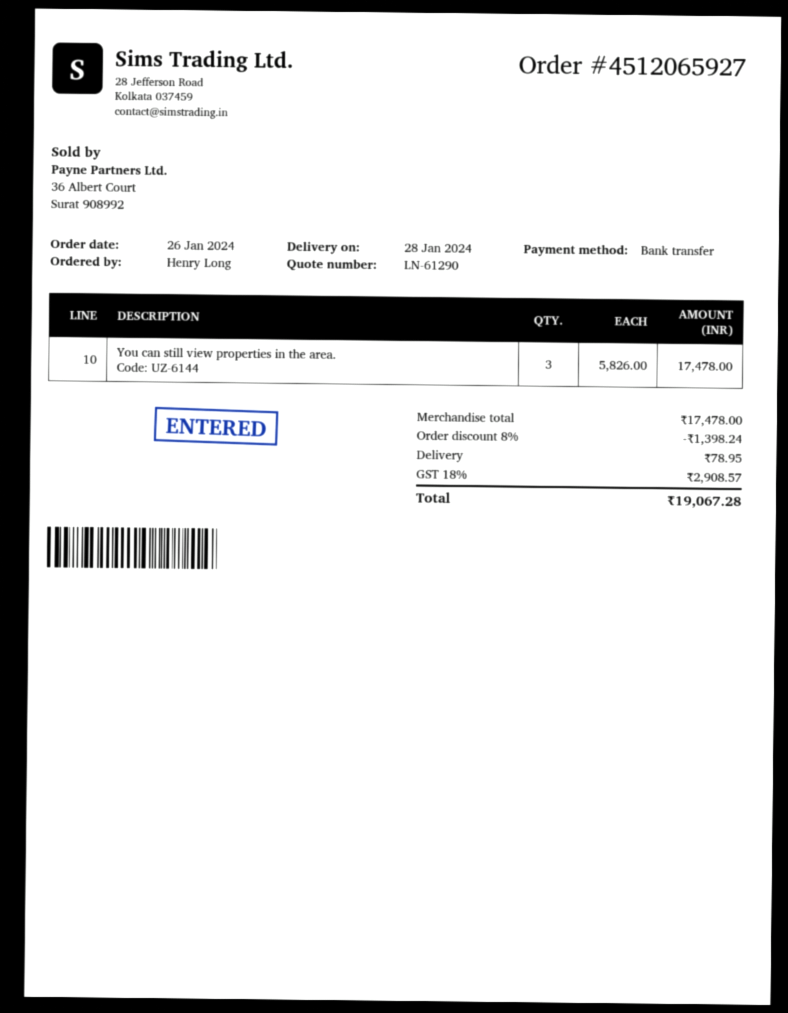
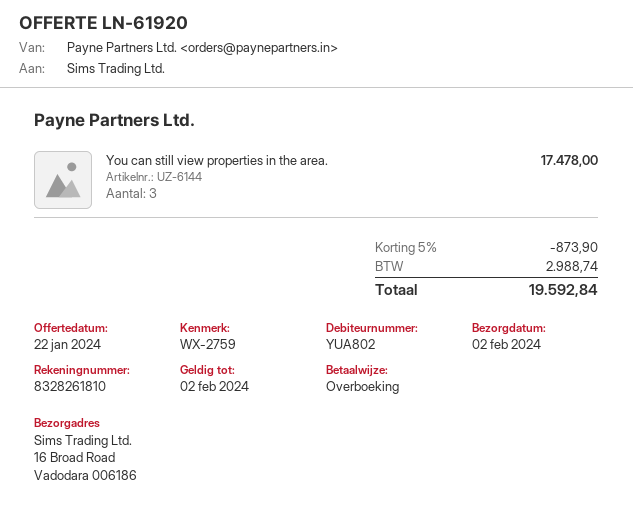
quote number: LN-61290 -> LN-61920
delivery date: 2024-01-28 -> 2024-02-02
discount: 8% = 1398.24 -> 5% = 873.90
shipping: 78.95 -> none
tax: 2908.57 -> 2988.74
total: 19067.28 -> 19592.84

